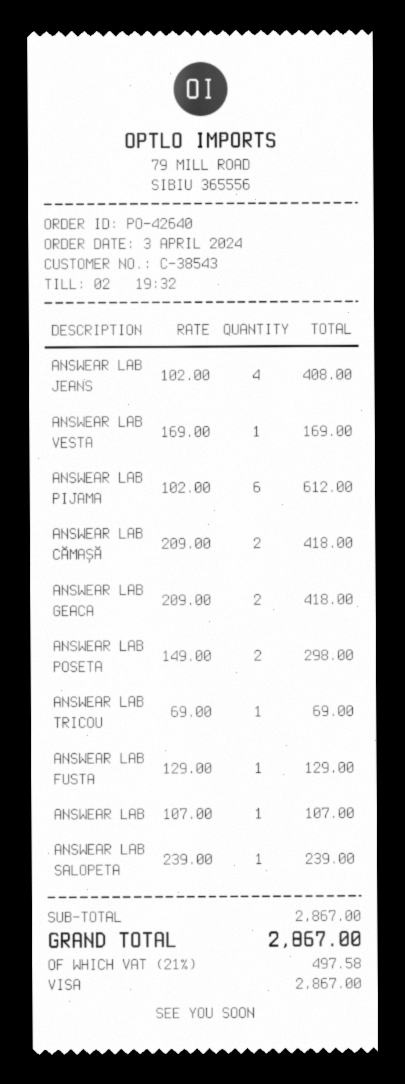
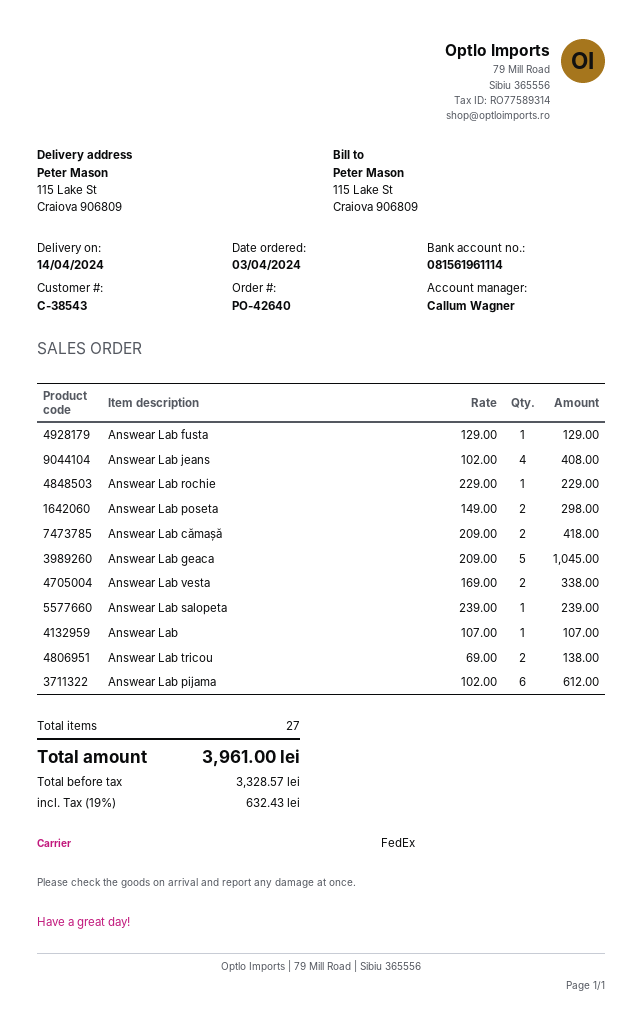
ANSWEAR LAB VESTA: 1 x 169.00 = 169.00 -> 2 x 169.00 = 338.00
ANSWEAR LAB GEACA: 2 x 209.00 = 418.00 -> 5 x 209.00 = 1045.00
ANSWEAR LAB TRICOU: 1 x 69.00 = 69.00 -> 2 x 69.00 = 138.00
Answear Lab rochie: none -> 1 x 229.00 = 229.00
tax: 21% = 497.58 -> 19% = 632.43
total: 2867.00 -> 3961.00

